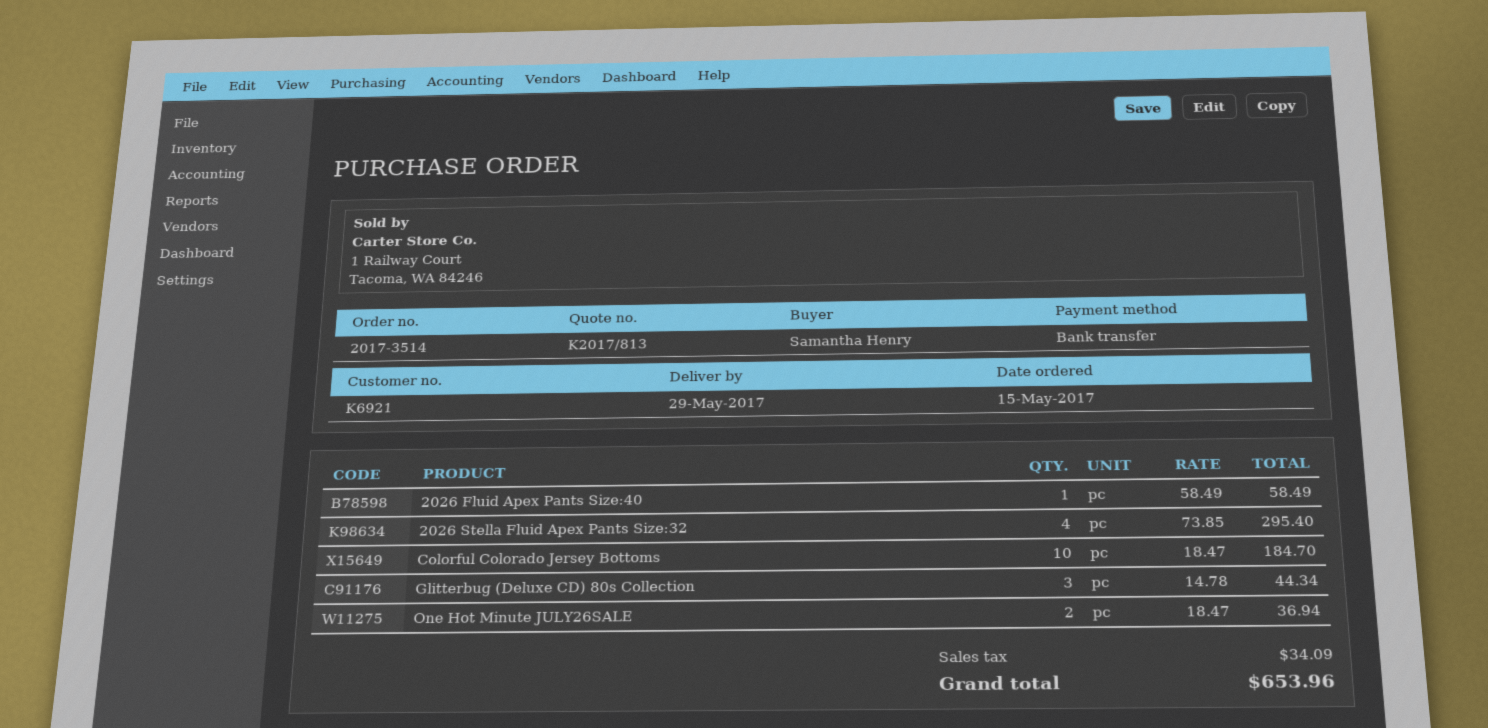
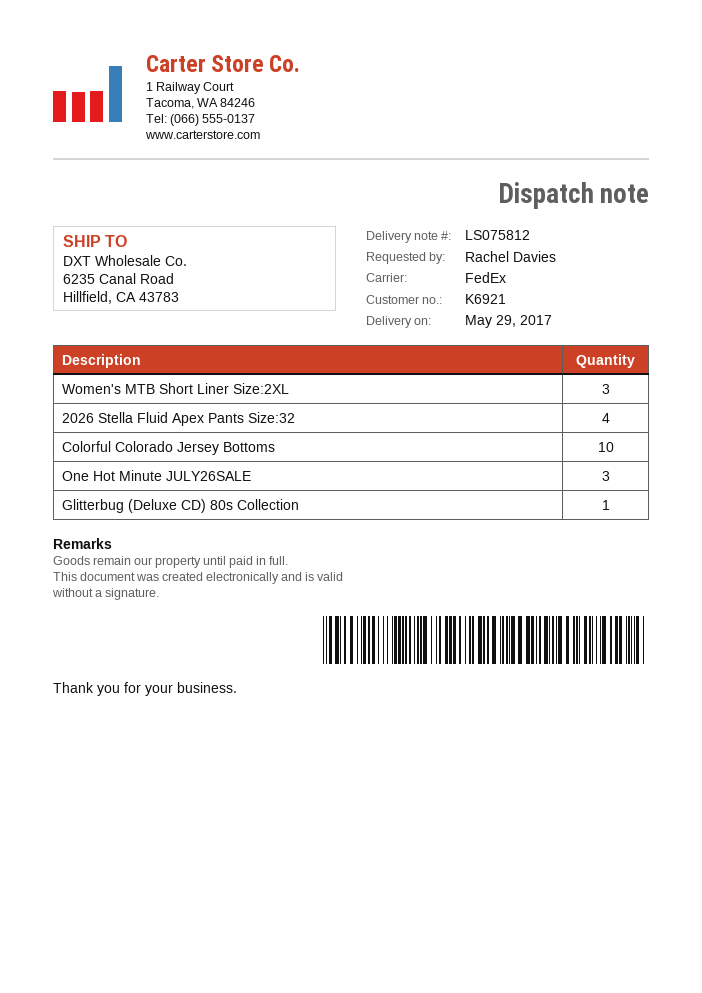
ordered by: Samantha Henry -> Rachel Davies
2026 Fluid Apex Pants Size:40: 1 -> none
Glitterbug (Deluxe CD) 80s Collection: 3 -> 1
One Hot Minute JULY26SALE: 2 -> 3
Women's MTB Short Liner Size:2XL: none -> 3

